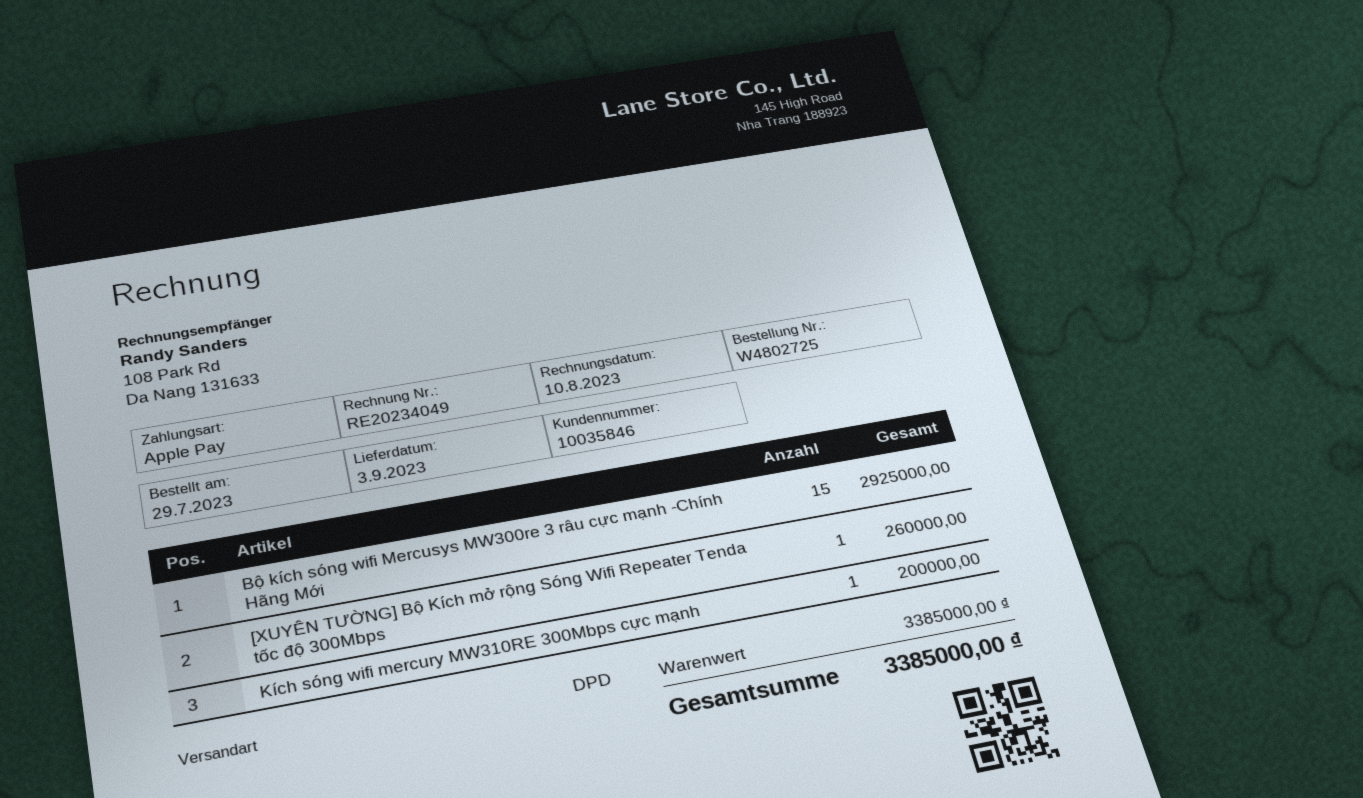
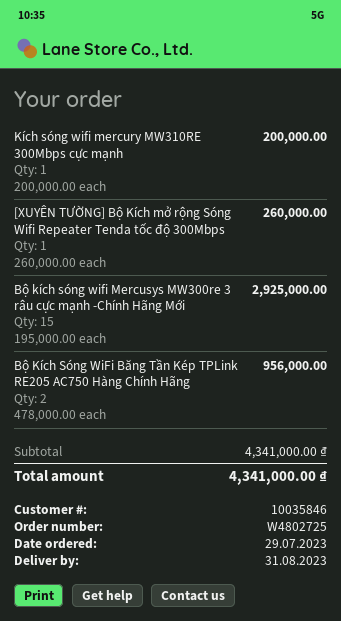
delivery date: 2023-09-03 -> 2023-08-31
Bộ Kích Sóng WiFi Băng Tần Kép TPLink RE205 AC750 Hàng Chính Hãng: none -> 2 for 956000.00
subtotal: 3385000.00 -> 4341000.00
total: 3385000.00 -> 4341000.00

